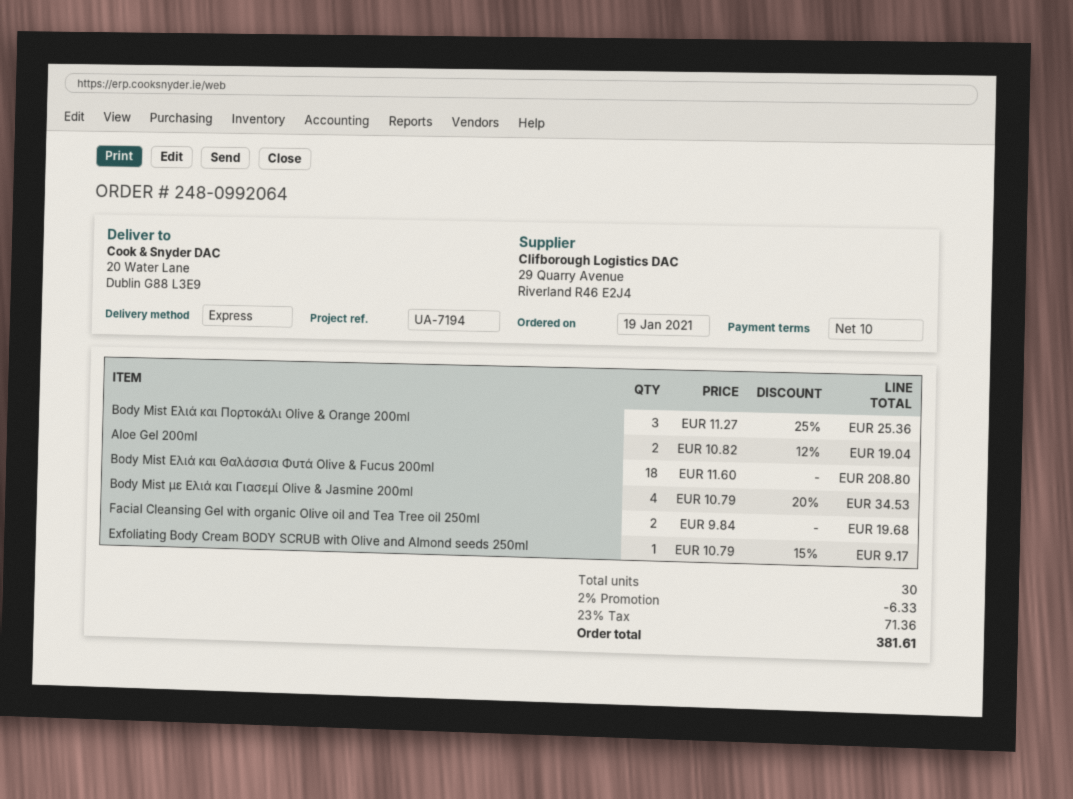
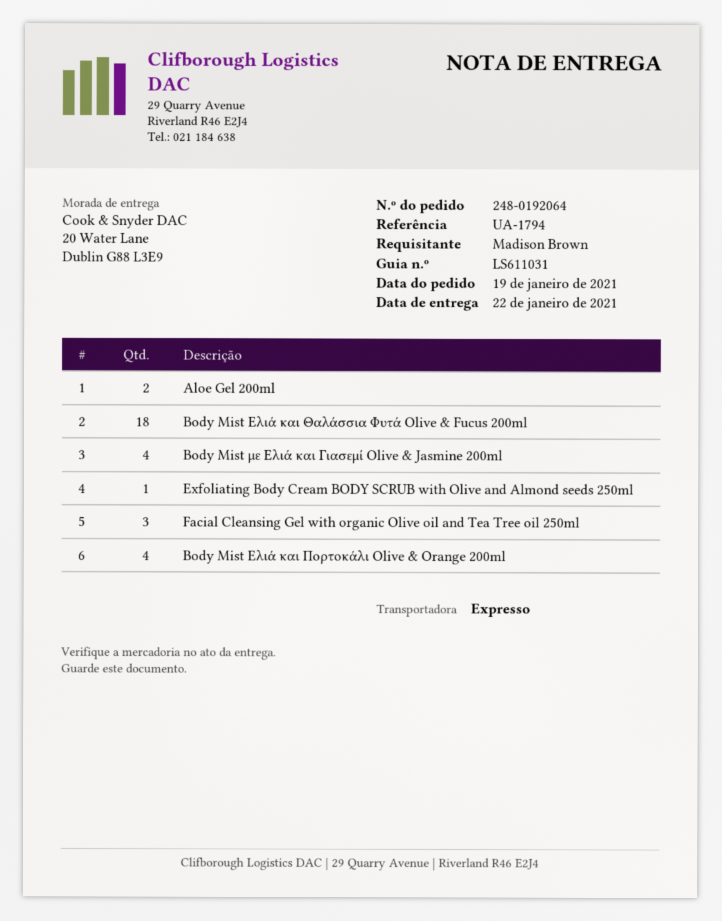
order number: 248-0992064 -> 248-0192064
reference: UA-7194 -> UA-1794
Body Mist Eλιά και Πορτοκάλι Olive & Orange 200ml: 3 -> 4
Facial Cleansing Gel with organic Olive oil and Tea Tree oil 250ml: 2 -> 3

